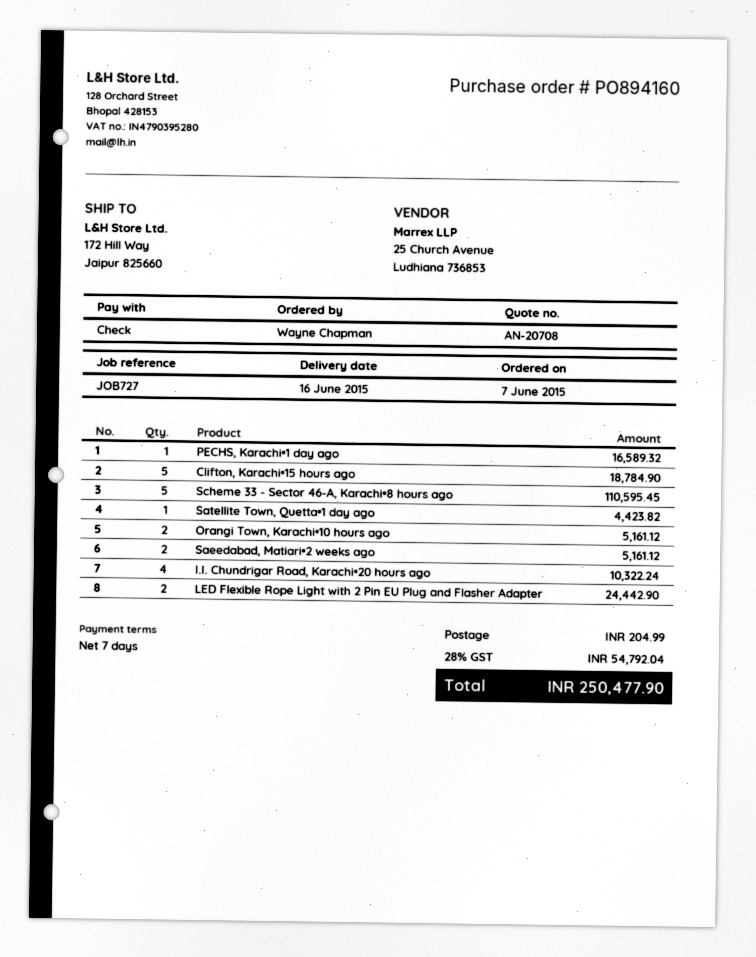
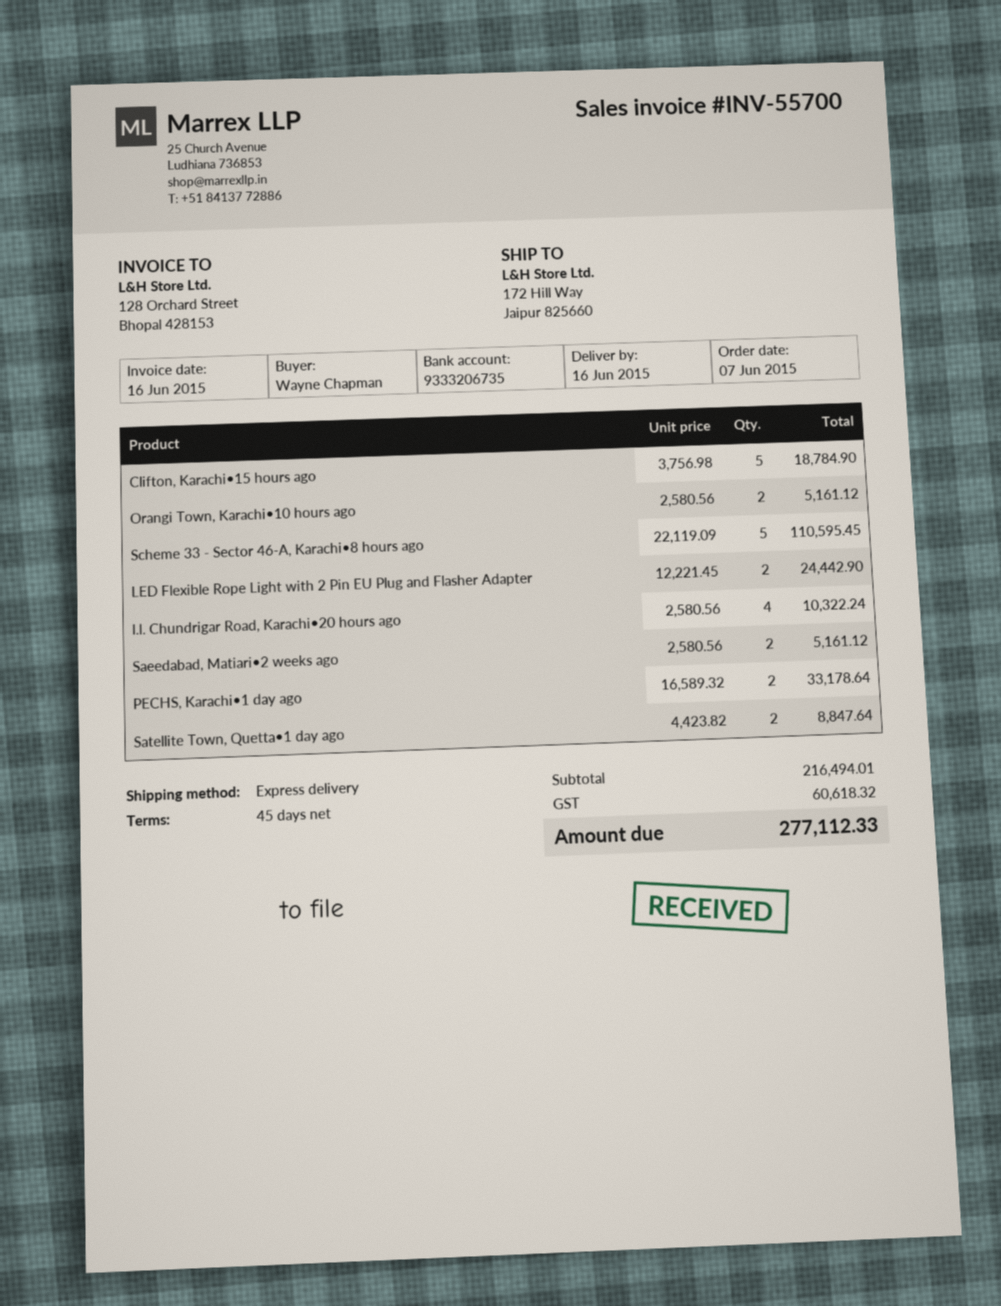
payment terms: 7 days -> 45 days
PECHS, Karachi•1 day ago: 1 for 16589.32 -> 2 for 33178.64
Satellite Town, Quetta•1 day ago: 1 for 4423.82 -> 2 for 8847.64
shipping: 204.99 -> none
tax: 54792.04 -> 60618.32
total: 250477.90 -> 277112.33

